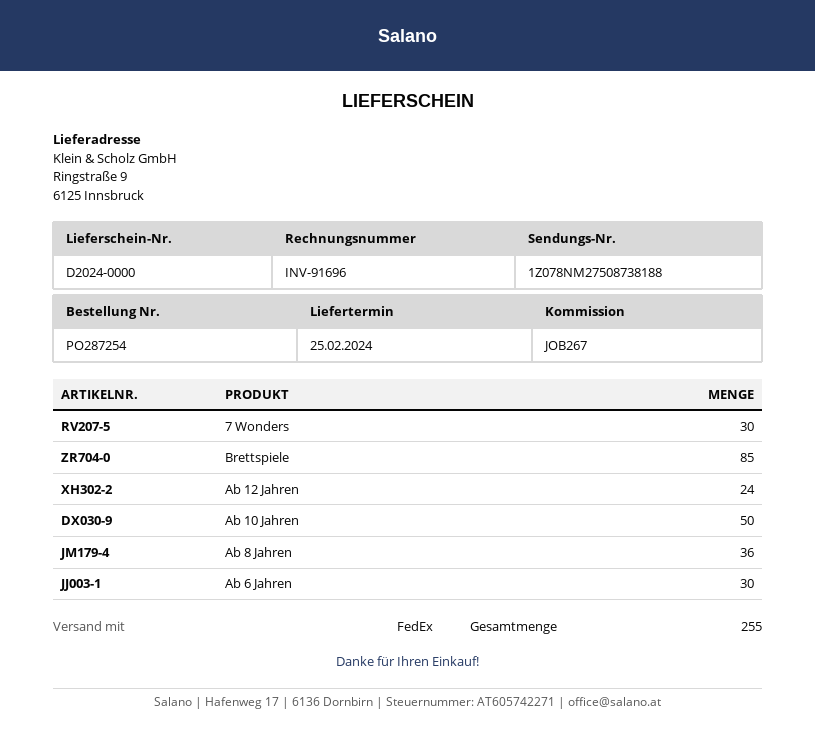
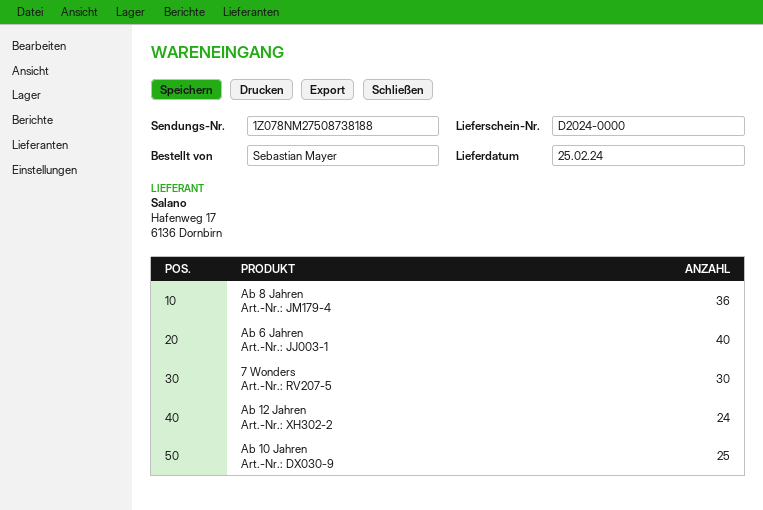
Brettspiele: 85 -> none
Ab 10 Jahren: 50 -> 25
Ab 6 Jahren: 30 -> 40

